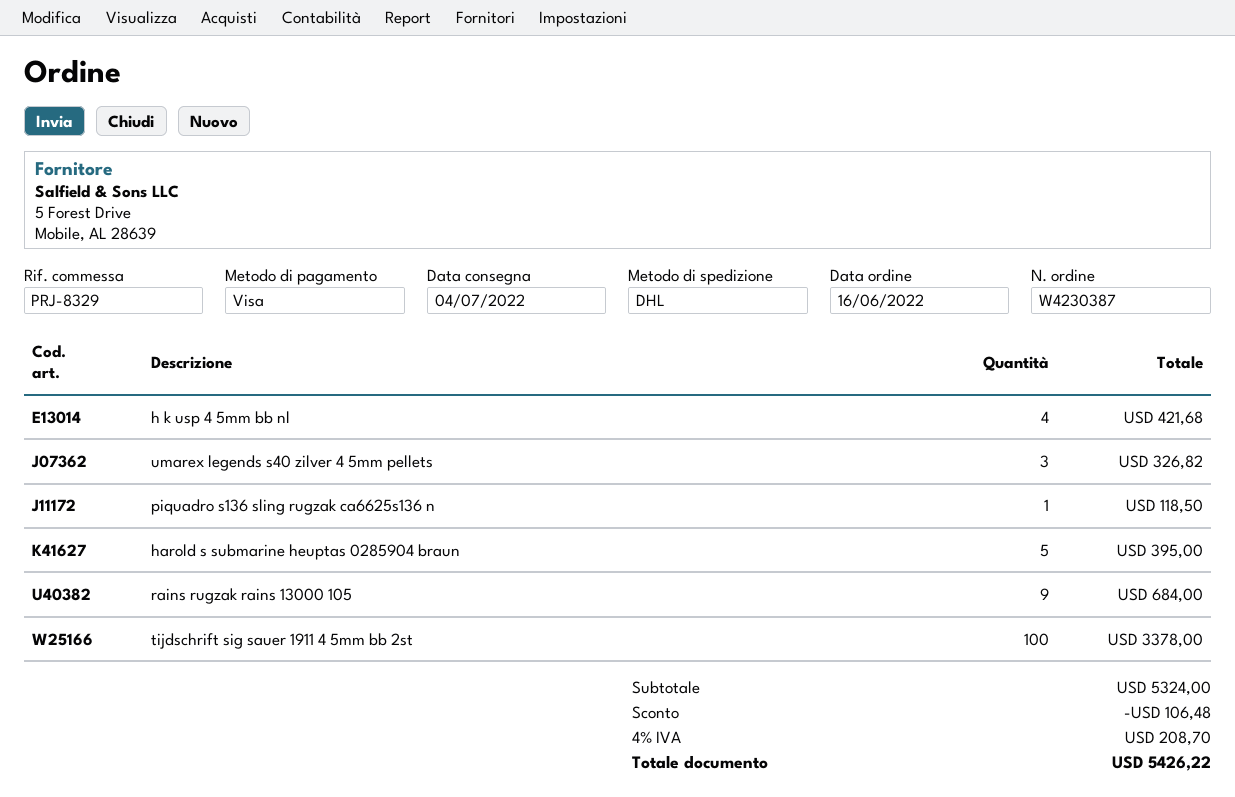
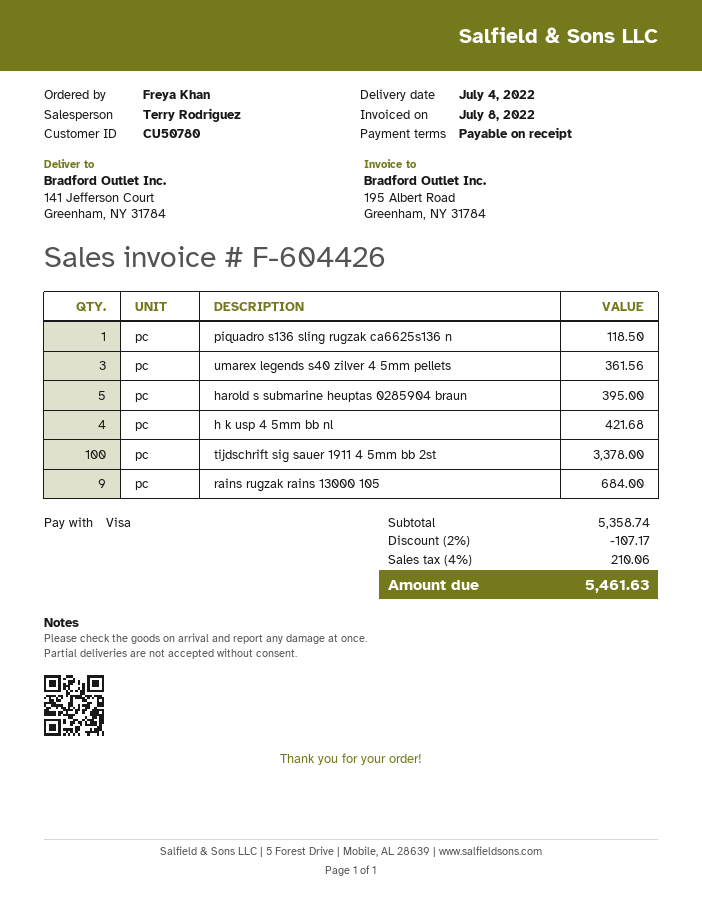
umarex legends s40 zilver 4 5mm pellets: 3 for 326.82 -> 3 for 361.56
subtotal: 5324.00 -> 5358.74
discount: 106.48 -> 107.17
tax: 4% = 208.70 -> 4% = 210.06
total: 5426.22 -> 5461.63

